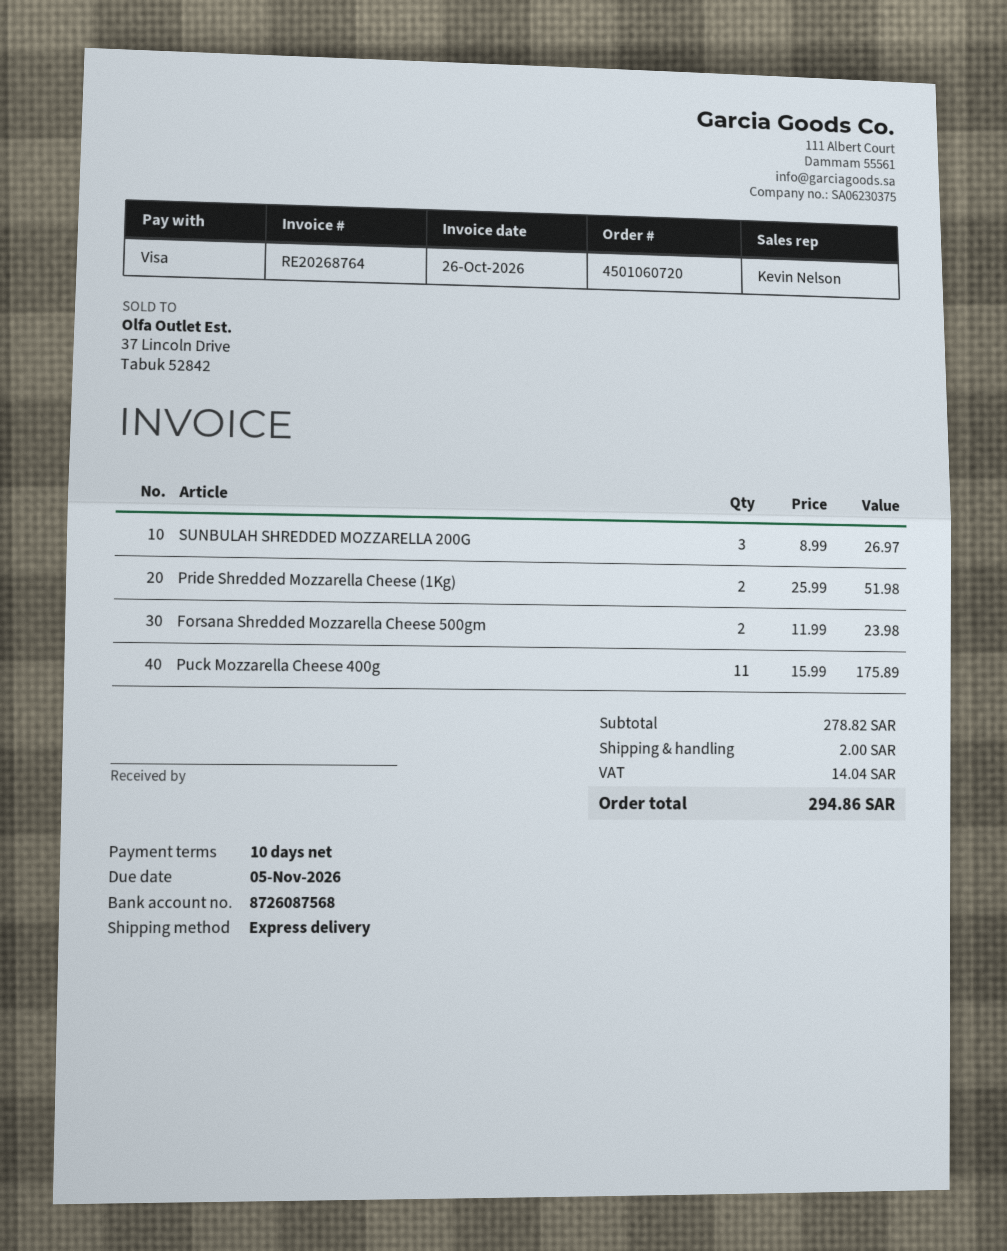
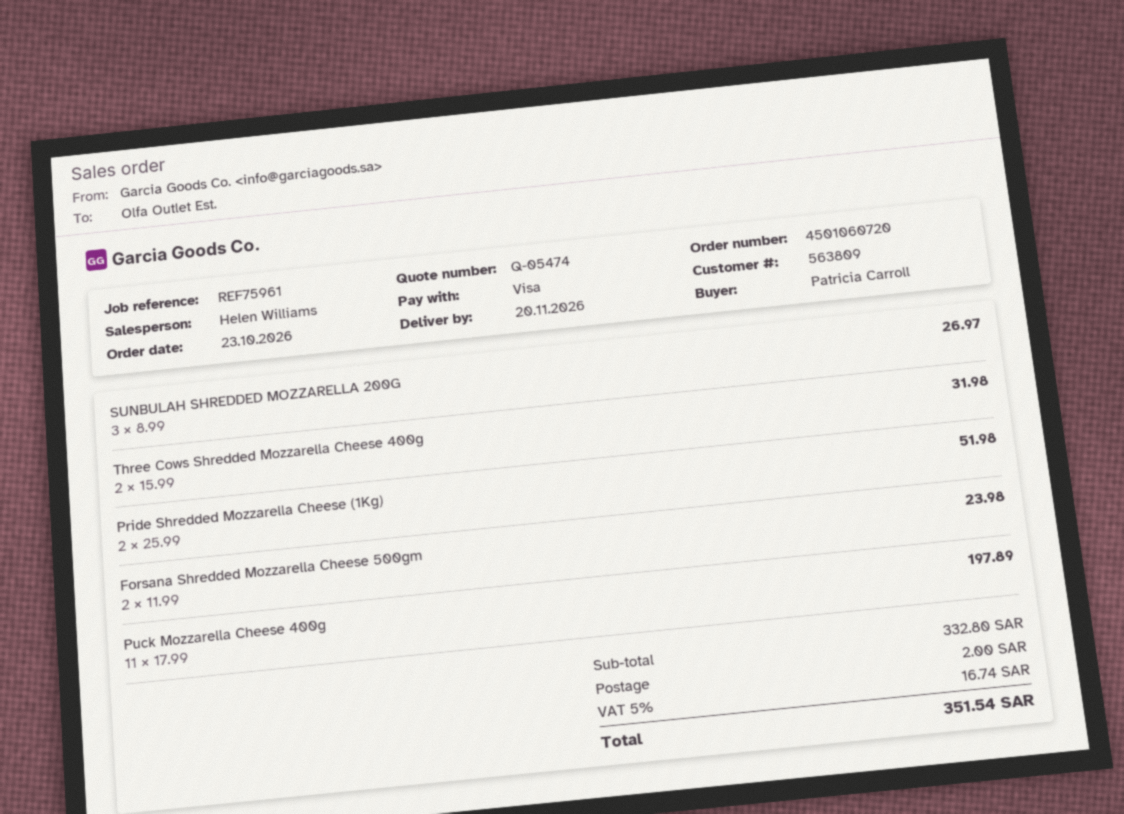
sales rep: Kevin Nelson -> Helen Williams
Puck Mozzarella Cheese 400g: 11 x 15.99 = 175.89 -> 11 x 17.99 = 197.89
Three Cows Shredded Mozzarella Cheese 400g: none -> 2 x 15.99 = 31.98
subtotal: 278.82 -> 332.80
tax: 14.04 -> 16.74
total: 294.86 -> 351.54

